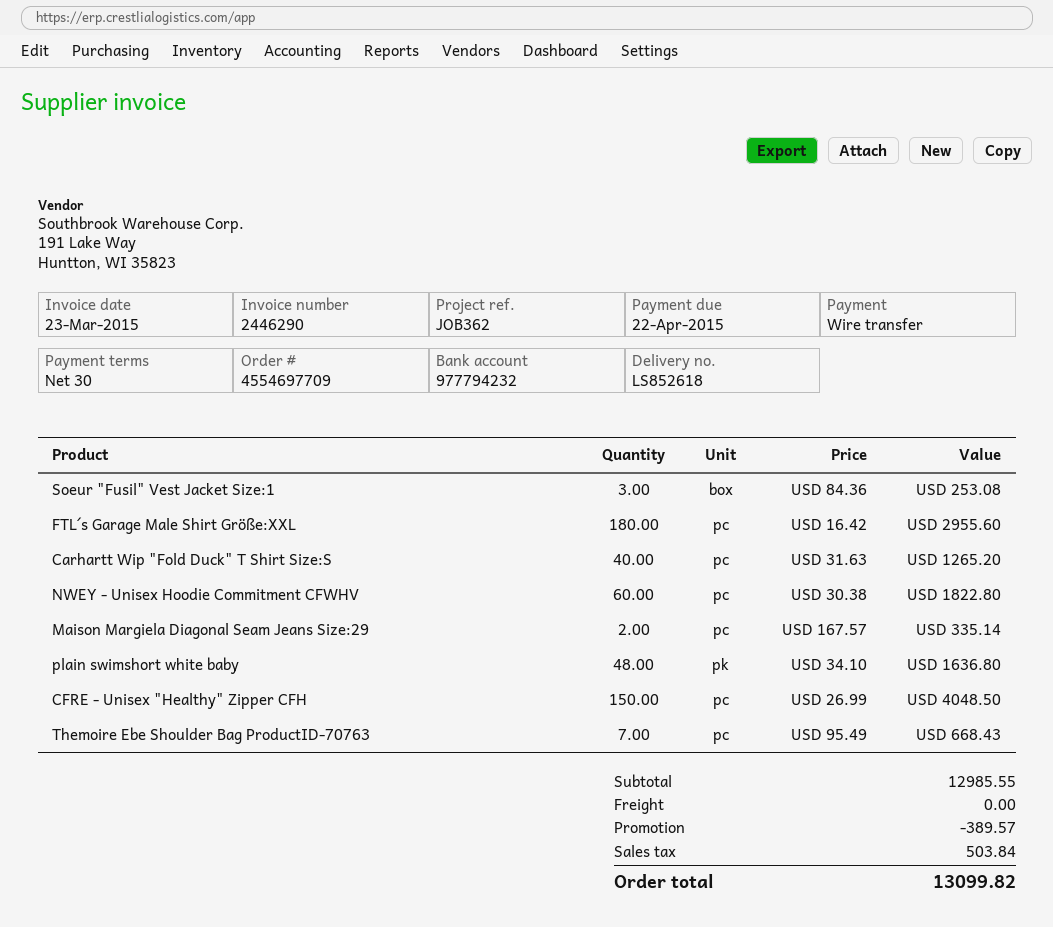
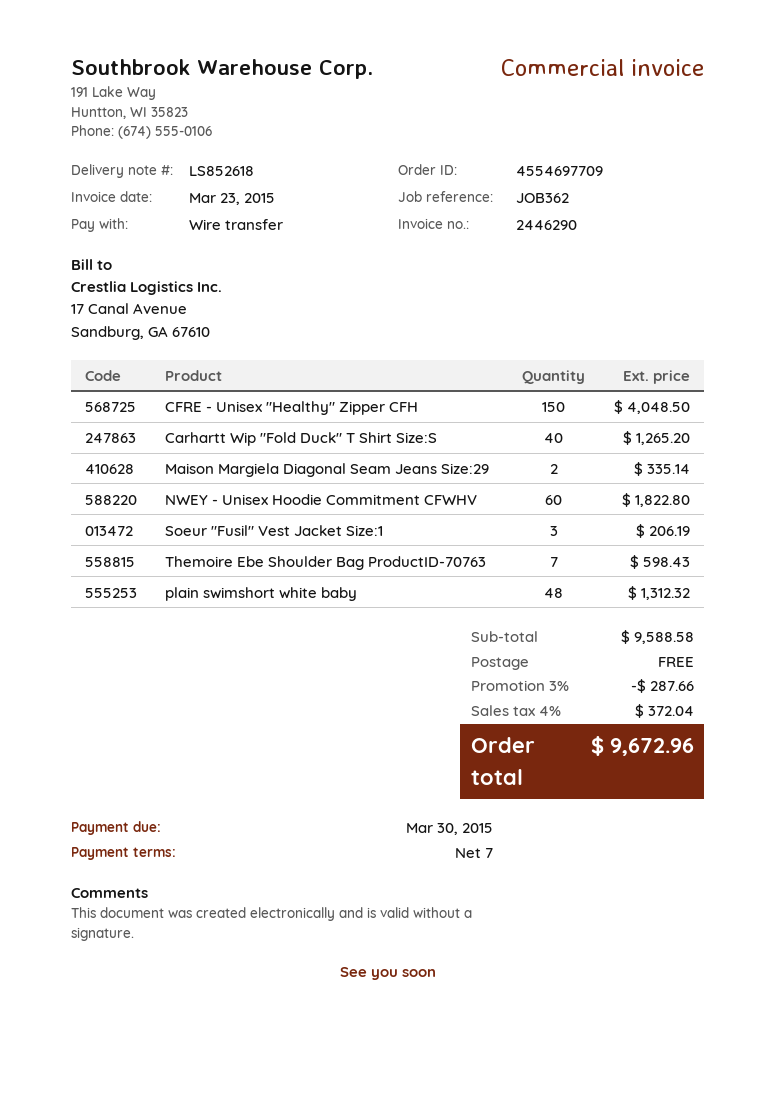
payment terms: 30 days -> 7 days
due date: 2015-04-22 -> 2015-03-30
Soeur "Fusil" Vest Jacket Size:1: 3 for 253.08 -> 3 for 206.19
FTL´s Garage Male Shirt Größe:XXL: 180 for 2955.60 -> none
plain swimshort white baby: 48 for 1636.80 -> 48 for 1312.32
Themoire Ebe Shoulder Bag ProductID-70763: 7 for 668.43 -> 7 for 598.43
subtotal: 12985.55 -> 9588.58
discount: 389.57 -> 287.66
tax: 503.84 -> 372.04
total: 13099.82 -> 9672.96

